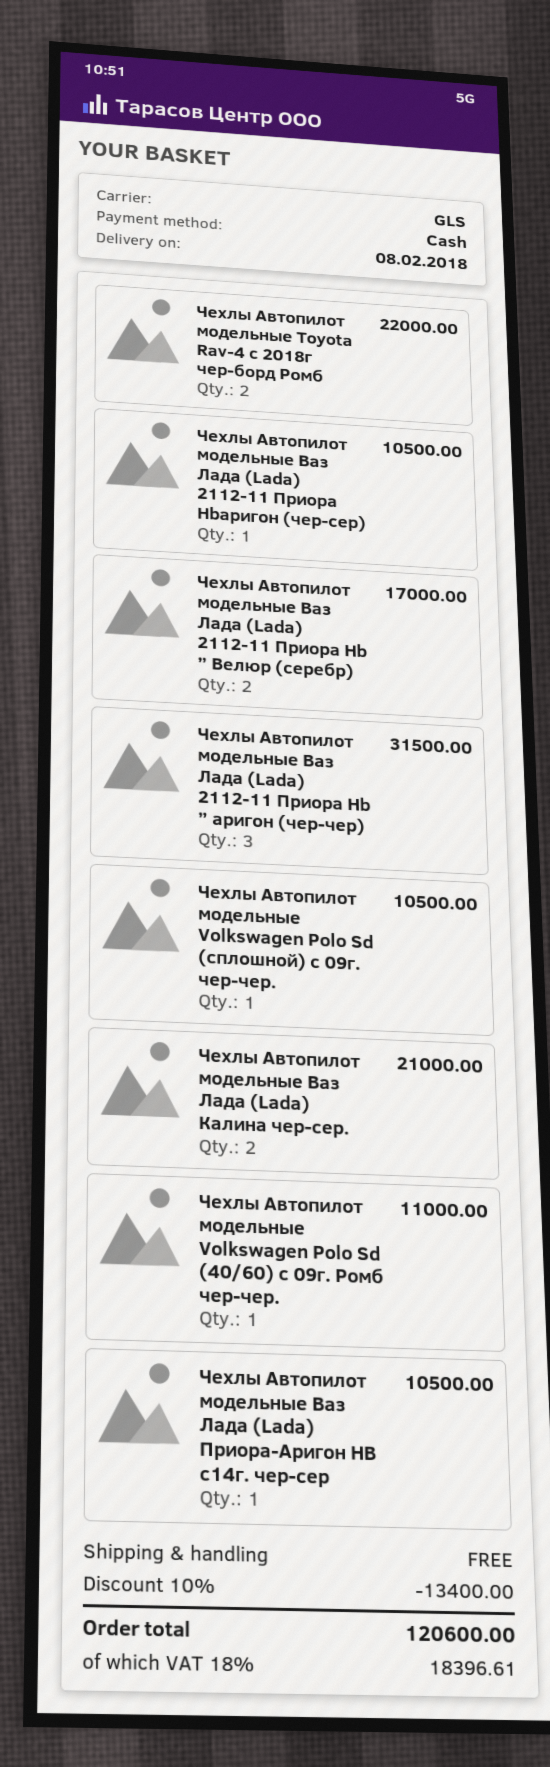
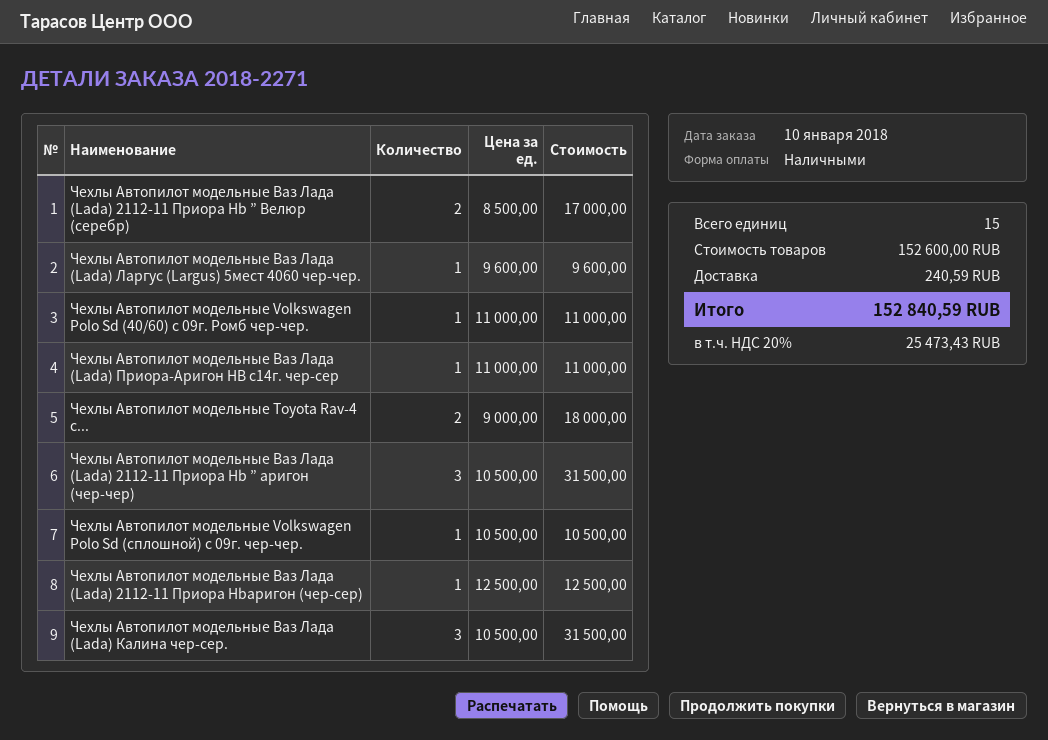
Чехлы Автопилот модельные Toyota Rav-4 c 2018г чер-борд Ромб: 2 for 22000.00 -> 2 for 18000.00
Чехлы Автопилот модельные Ваз Лада (Lada) 2112-11 Приора Hbаригон (чер-сер): 1 for 10500.00 -> 1 for 12500.00
Чехлы Автопилот модельные Ваз Лада (Lada) Калина чер-сер.: 2 for 21000.00 -> 3 for 31500.00
Чехлы Автопилот модельные Ваз Лада (Lada) Приора-Аригон HB с14г. чер-сер: 1 for 10500.00 -> 1 for 11000.00
Чехлы Автопилот модельные Ваз Лада (Lada) Ларгус (Largus) 5мест 4060 чер-чер.: none -> 1 for 9600.00
discount: 10% = 13400.00 -> none
shipping: 0.00 -> 240.59
tax: 18% = 18396.61 -> 20% = 25473.43
total: 120600.00 -> 152840.59

